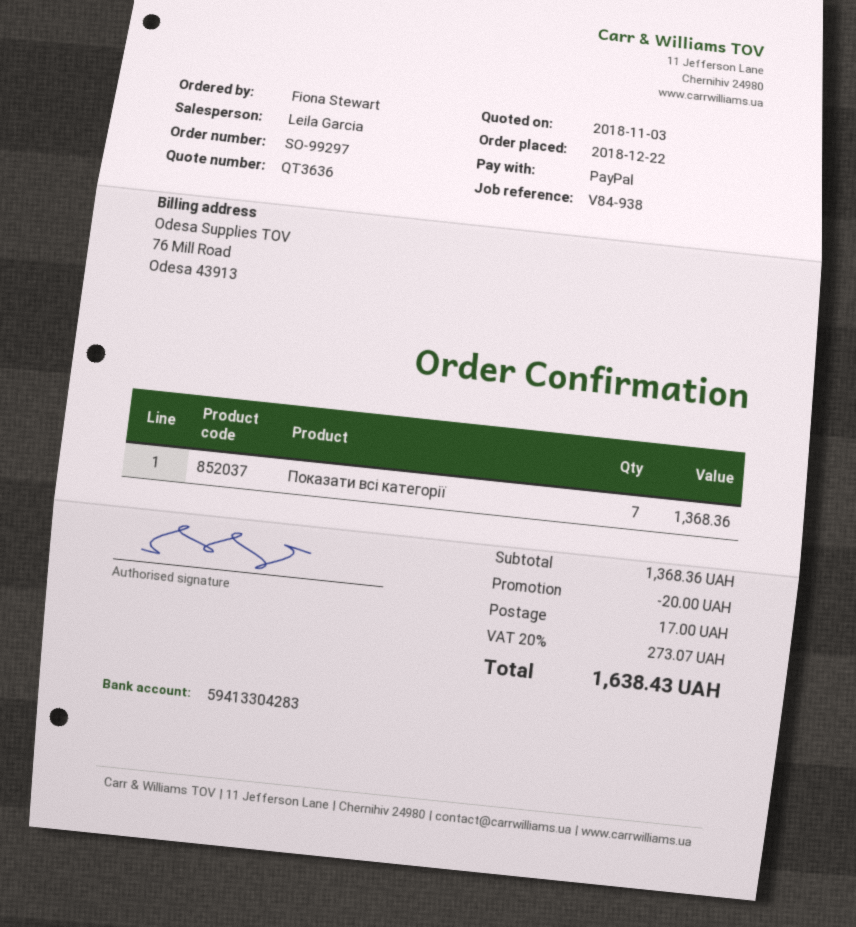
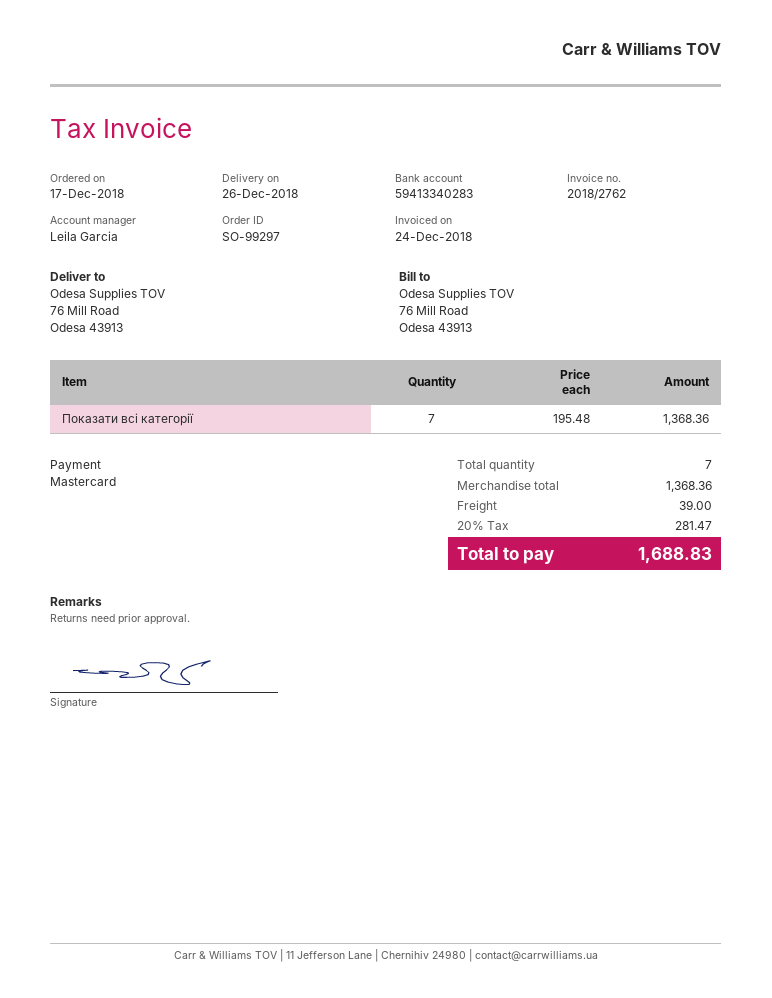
order date: 2018-12-22 -> 2018-12-17
payment method: PayPal -> Mastercard
bank account: 59413304283 -> 59413340283
discount: 20.00 -> none
shipping: 17.00 -> 39.00
tax: 20% = 273.07 -> 20% = 281.47
total: 1638.43 -> 1688.83

